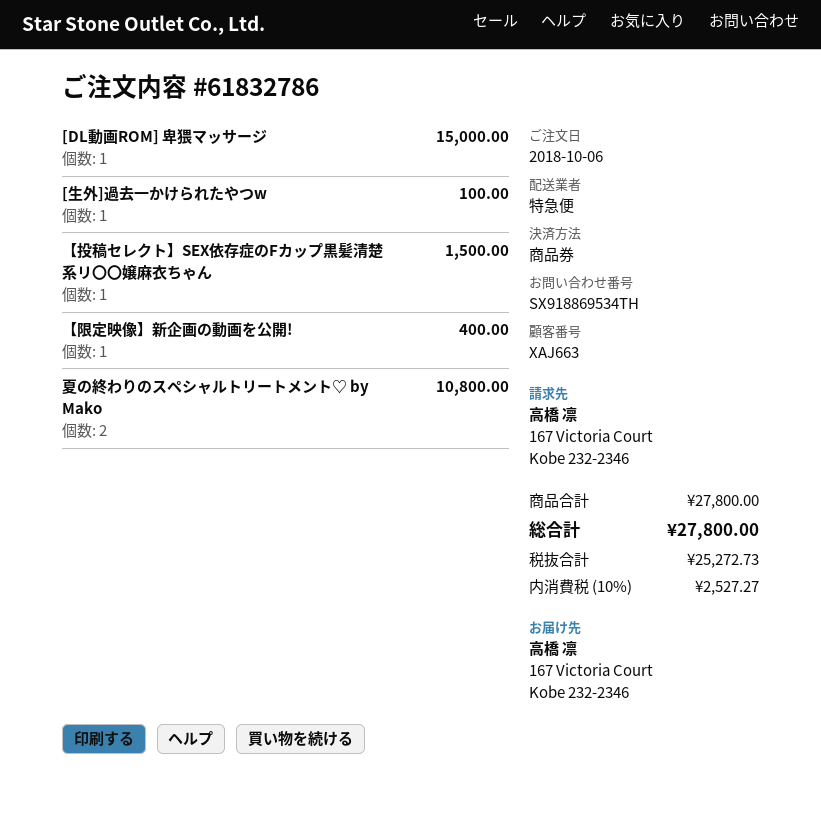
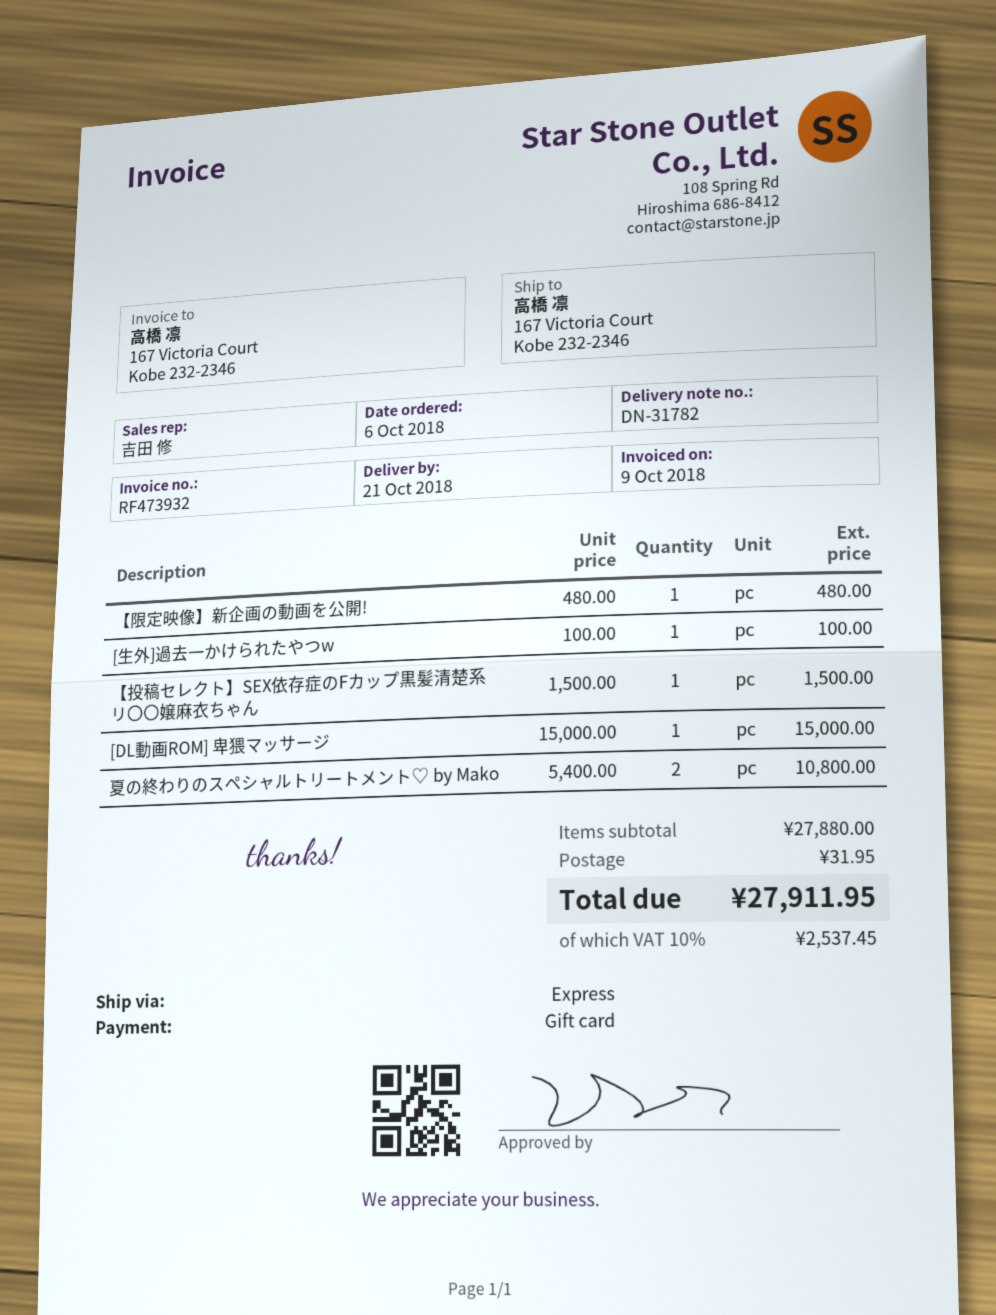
【限定映像】新企画の動画を公開!: 1 for 400.00 -> 1 for 480.00
subtotal: 27800.00 -> 27880.00
shipping: none -> 31.95
tax: 10% = 2527.27 -> 10% = 2537.45
total: 27800.00 -> 27911.95

